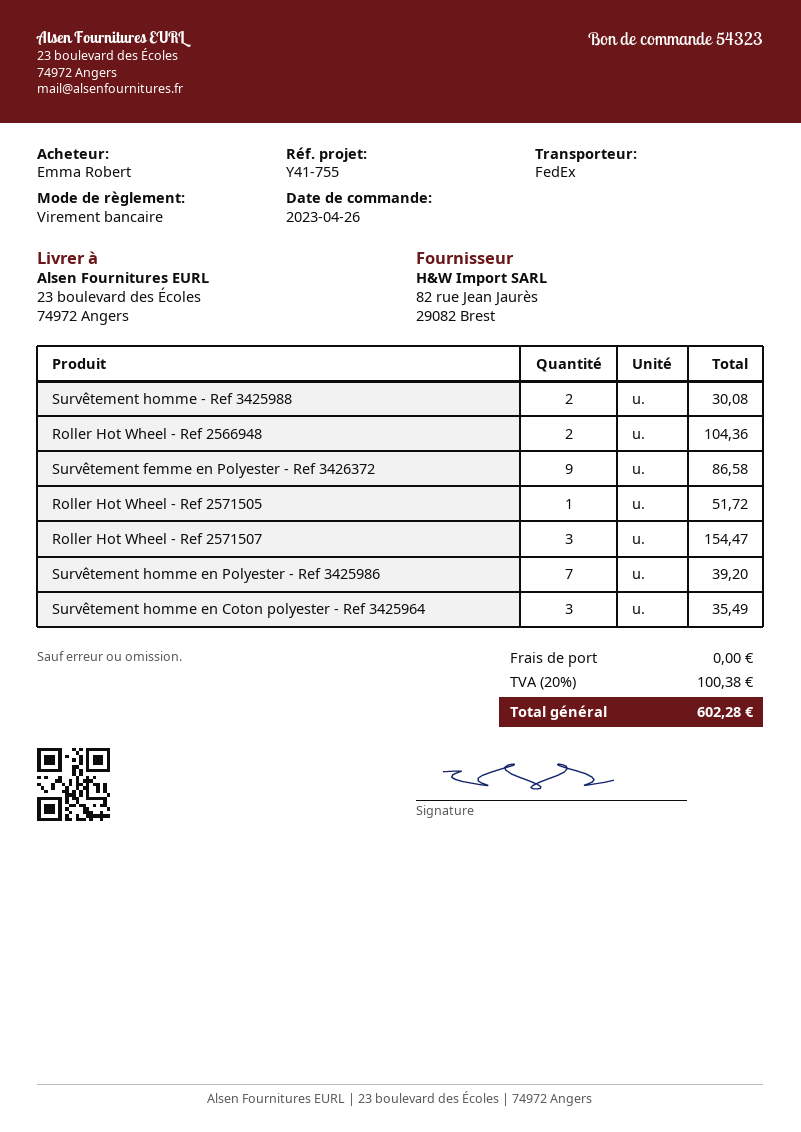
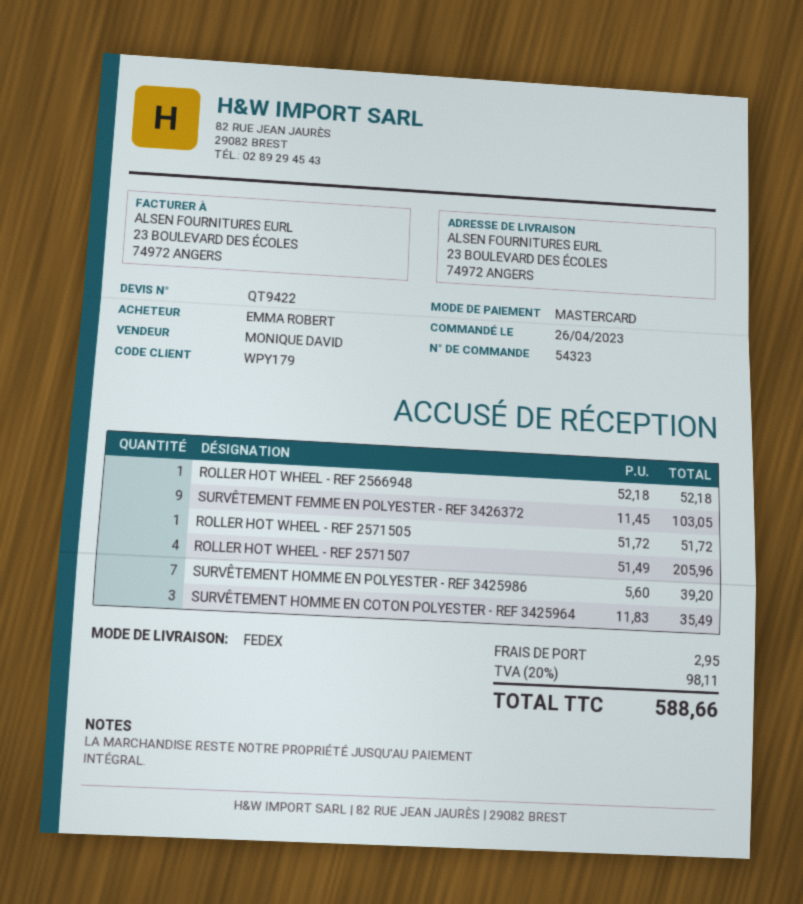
payment method: bank transfer -> Mastercard
Survêtement homme - Ref 3425988: 2 for 30.08 -> none
Roller Hot Wheel - Ref 2566948: 2 for 104.36 -> 1 for 52.18
Survêtement femme en Polyester - Ref 3426372: 9 for 86.58 -> 9 for 103.05
Roller Hot Wheel - Ref 2571507: 3 for 154.47 -> 4 for 205.96
shipping: 0.00 -> 2.95
tax: 20% = 100.38 -> 20% = 98.11
total: 602.28 -> 588.66

